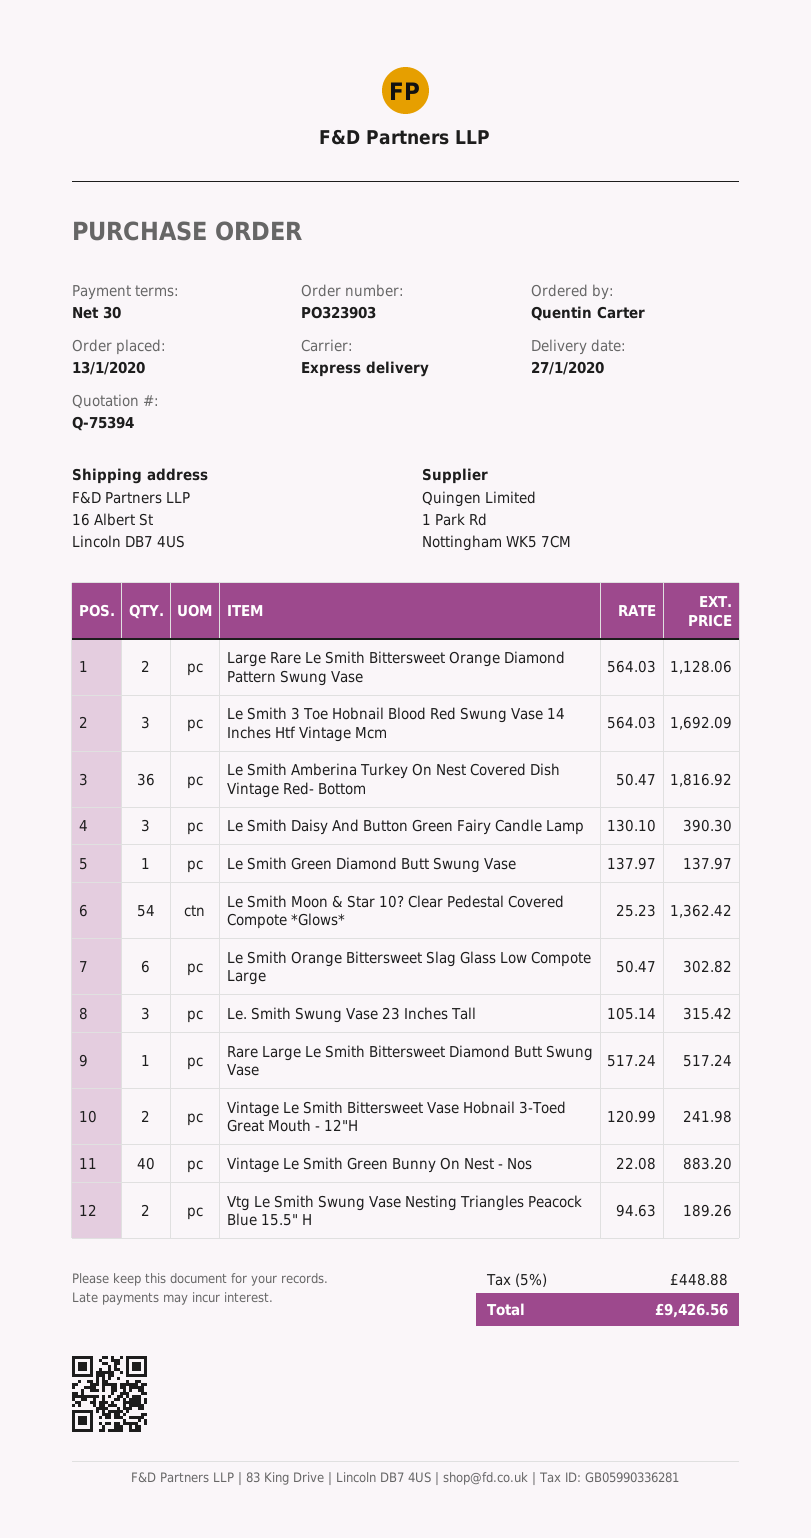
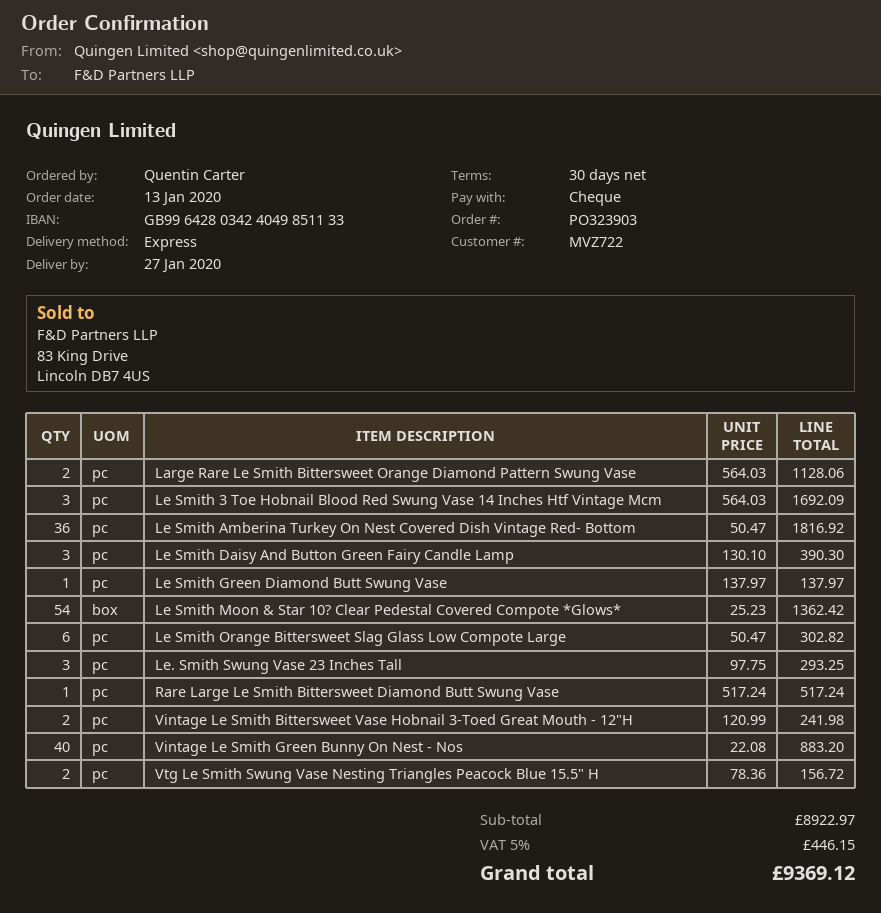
Le. Smith Swung Vase 23 Inches Tall: 3 x 105.14 = 315.42 -> 3 x 97.75 = 293.25
Vtg Le Smith Swung Vase Nesting Triangles Peacock Blue 15.5" H: 2 x 94.63 = 189.26 -> 2 x 78.36 = 156.72
tax: 5% = 448.88 -> 5% = 446.15
total: 9426.56 -> 9369.12

